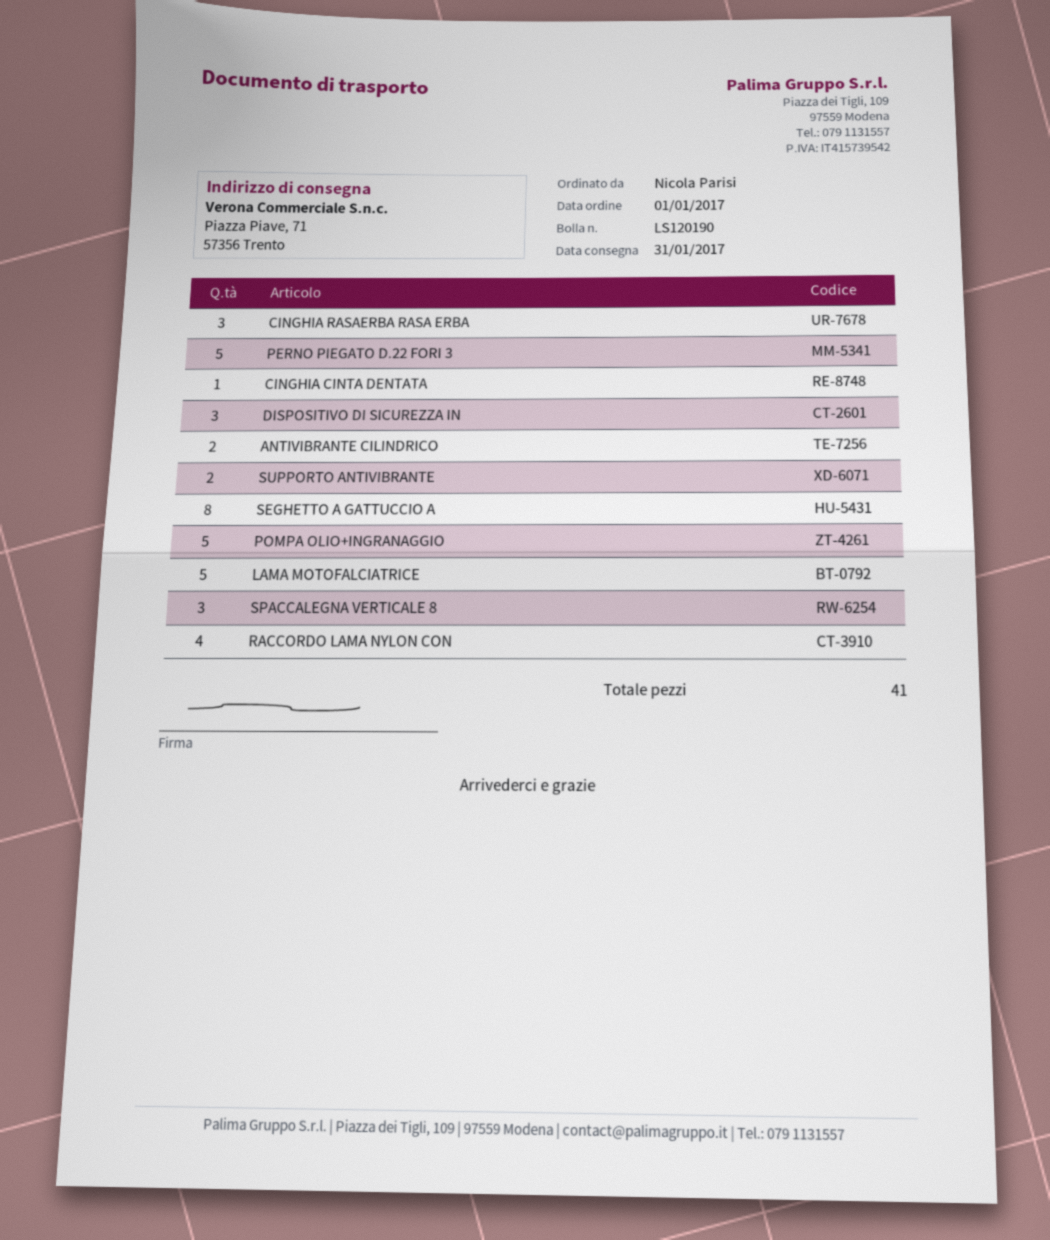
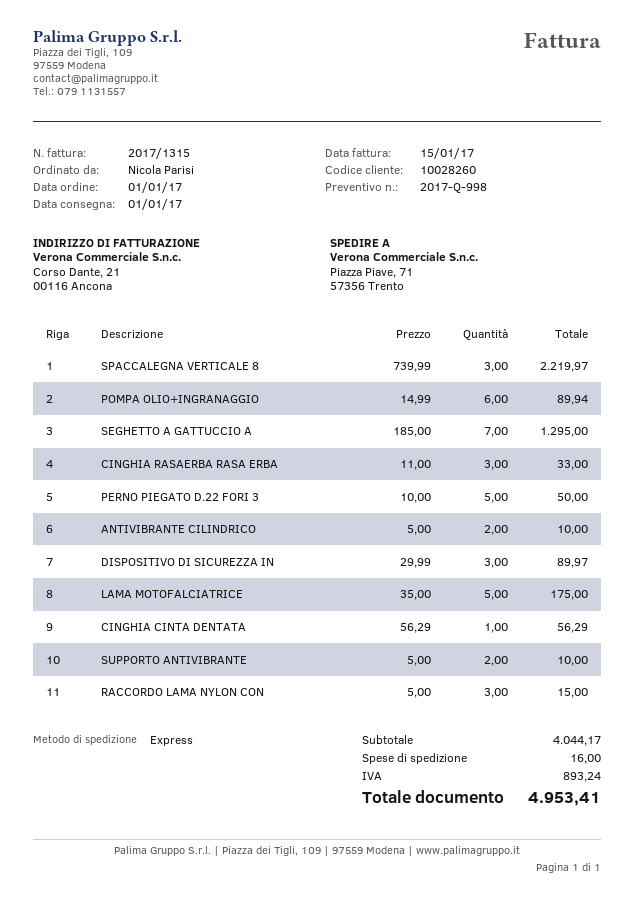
delivery date: 2017-01-31 -> 2017-01-01
SEGHETTO A GATTUCCIO A: 8 -> 7
POMPA OLIO+INGRANAGGIO: 5 -> 6
RACCORDO LAMA NYLON CON: 4 -> 3

